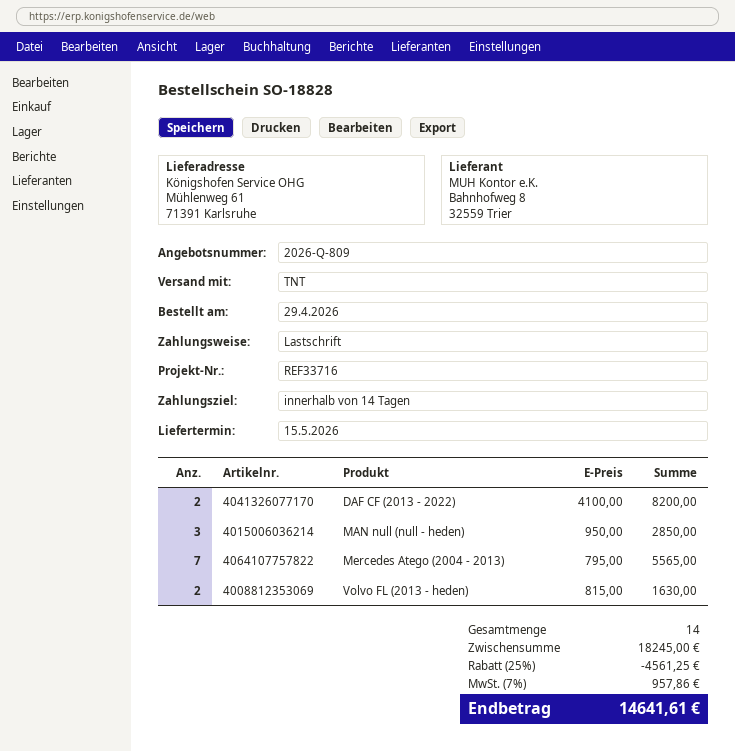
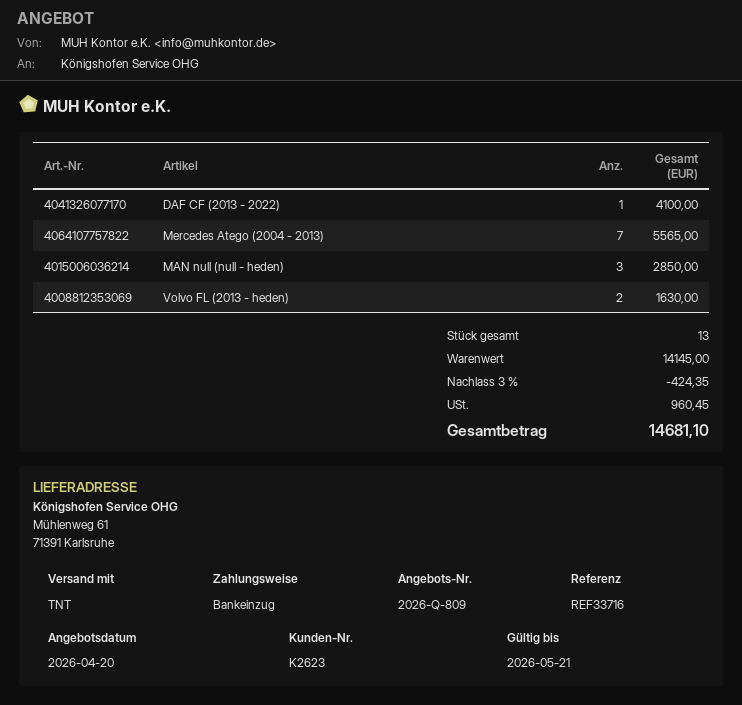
DAF CF (2013 - 2022): 2 for 8200.00 -> 1 for 4100.00
total quantity: 14 -> 13
subtotal: 18245.00 -> 14145.00
discount: 25% = 4561.25 -> 3% = 424.35
tax: 957.86 -> 960.45
total: 14641.61 -> 14681.10

